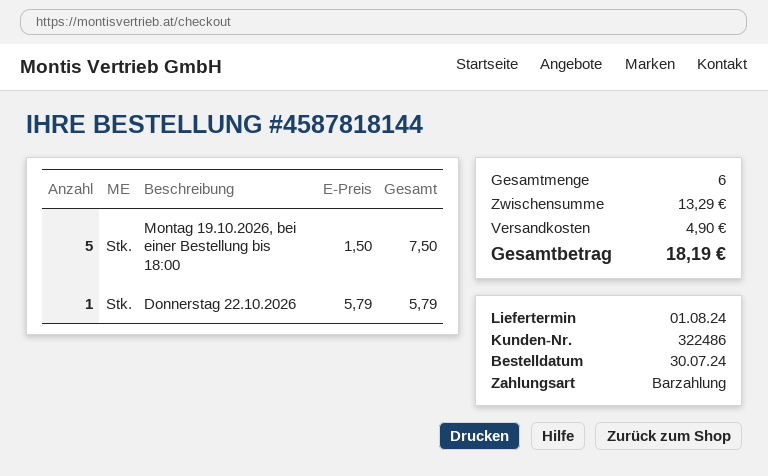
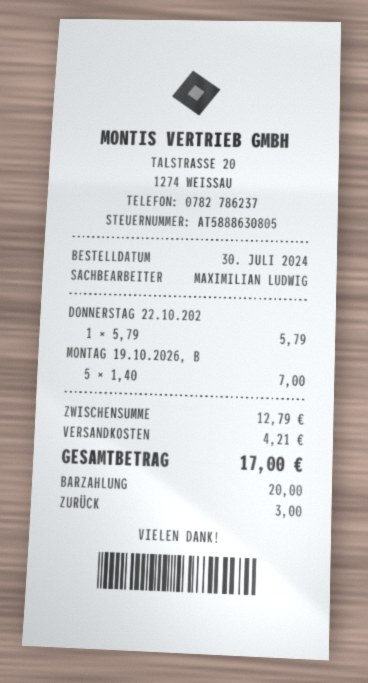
Montag 19.10.2026, bei einer Bestellung bis 18:00: 5 x 1.50 = 7.50 -> 5 x 1.40 = 7.00
subtotal: 13.29 -> 12.79
shipping: 4.90 -> 4.21
total: 18.19 -> 17.00

